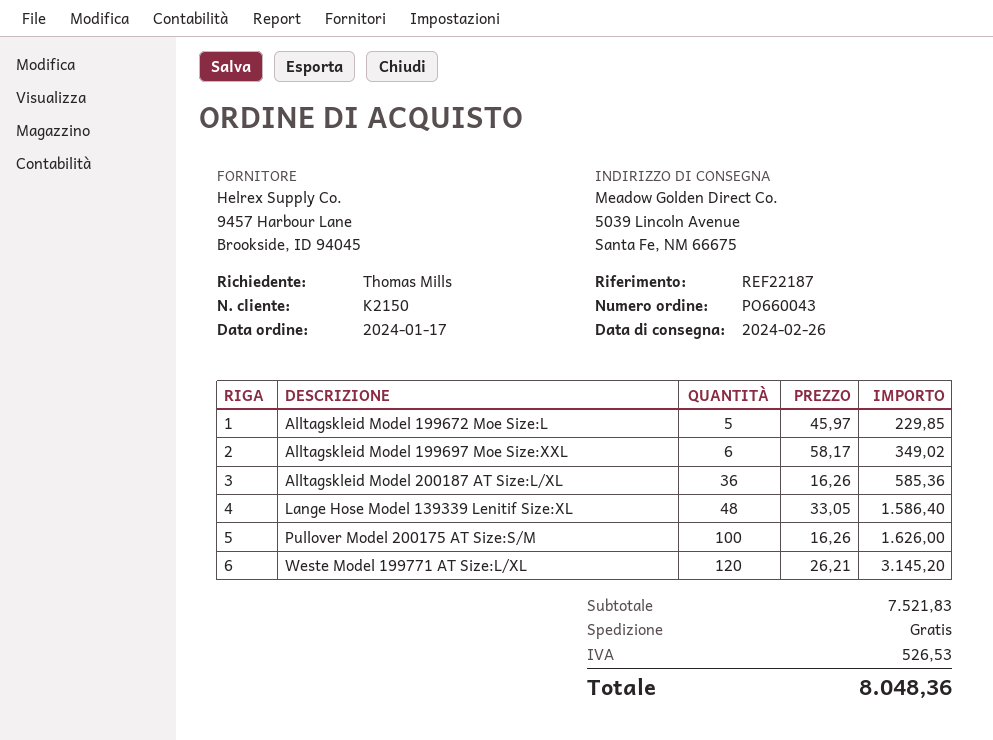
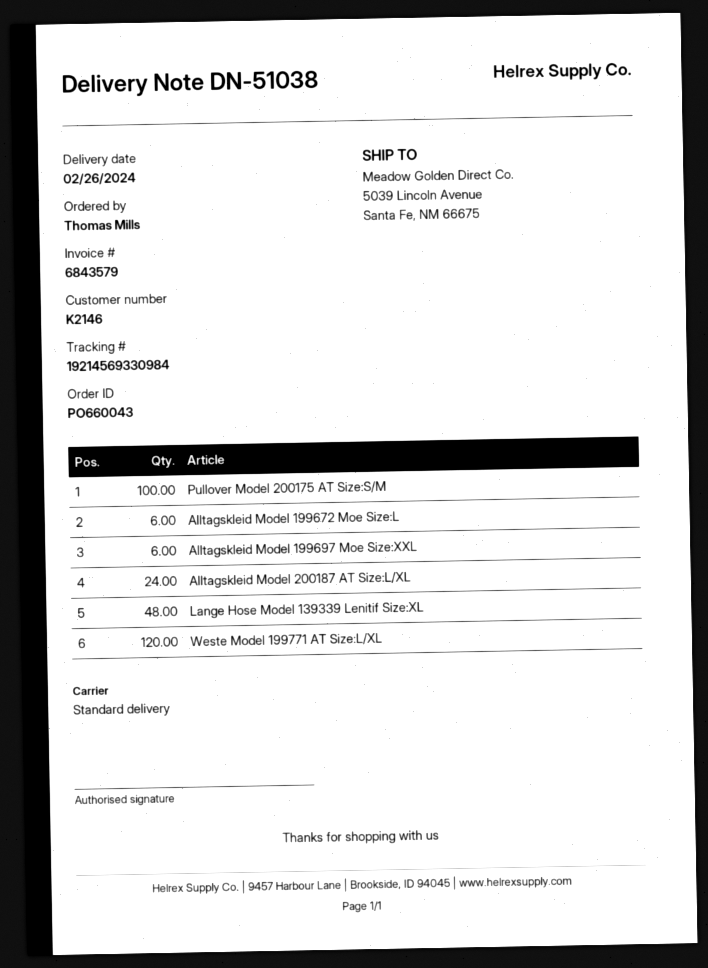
customer number: K2150 -> K2146
Alltagskleid Model 199672 Moe Size:L: 5 -> 6
Alltagskleid Model 200187 AT Size:L/XL: 36 -> 24

